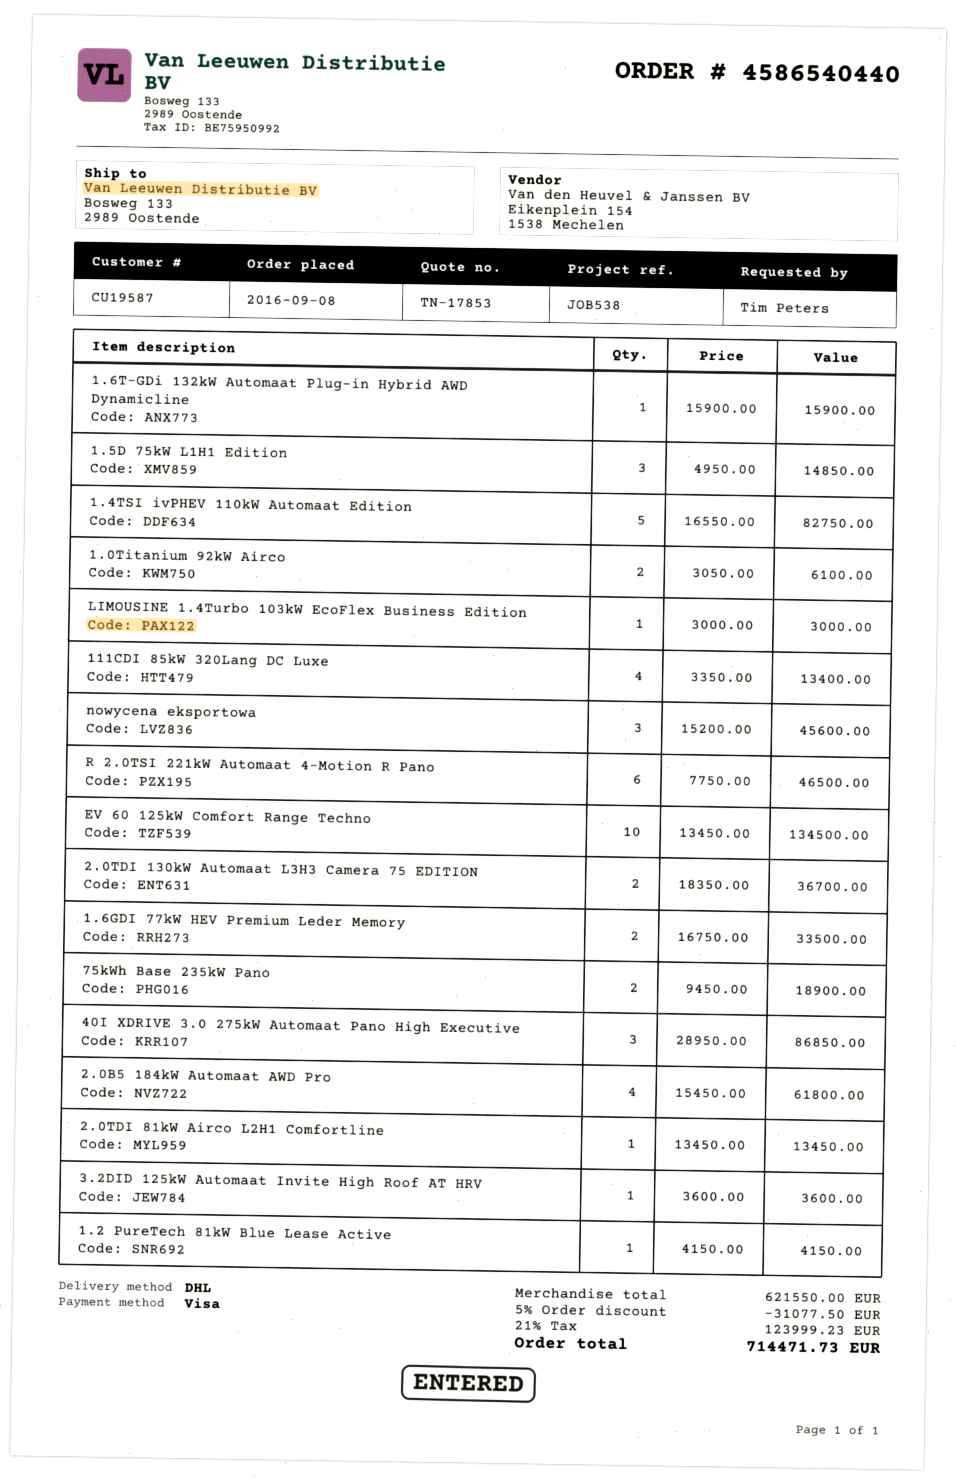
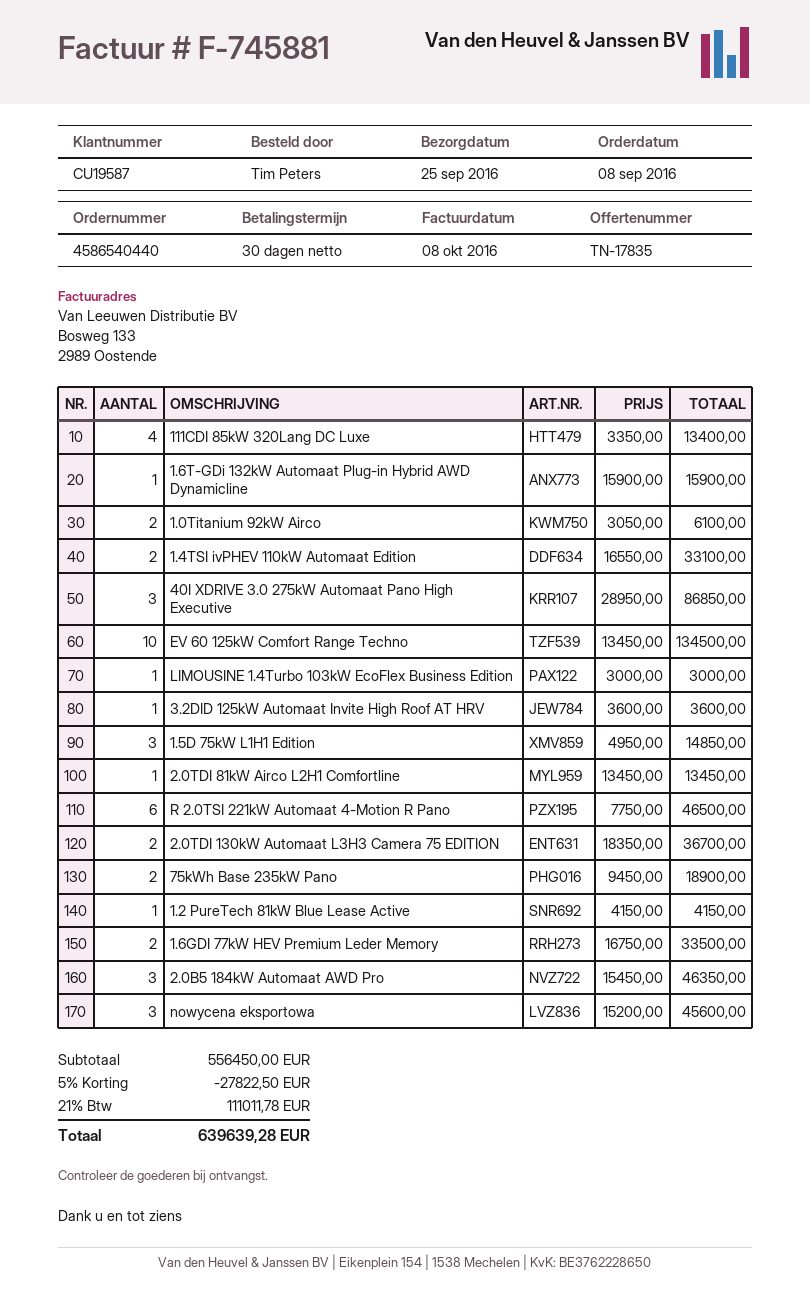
quote number: TN-17853 -> TN-17835
1.4TSI ivPHEV 110kW Automaat Edition: 5 x 16550.00 = 82750.00 -> 2 x 16550.00 = 33100.00
2.0B5 184kW Automaat AWD Pro: 4 x 15450.00 = 61800.00 -> 3 x 15450.00 = 46350.00
subtotal: 621550.00 -> 556450.00
discount: 5% = 31077.50 -> 5% = 27822.50
tax: 21% = 123999.23 -> 21% = 111011.78
total: 714471.73 -> 639639.28

